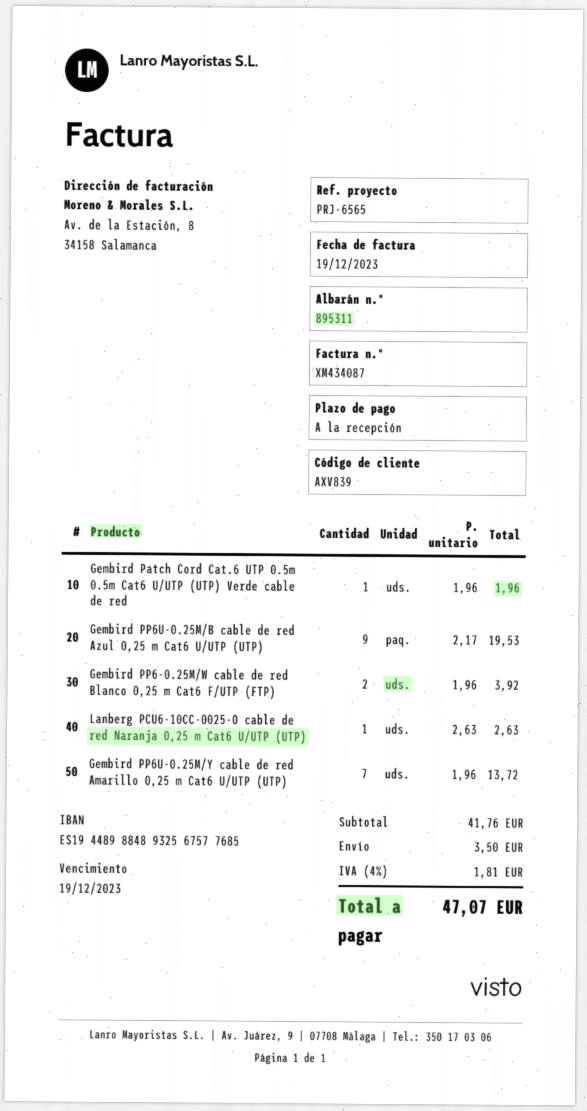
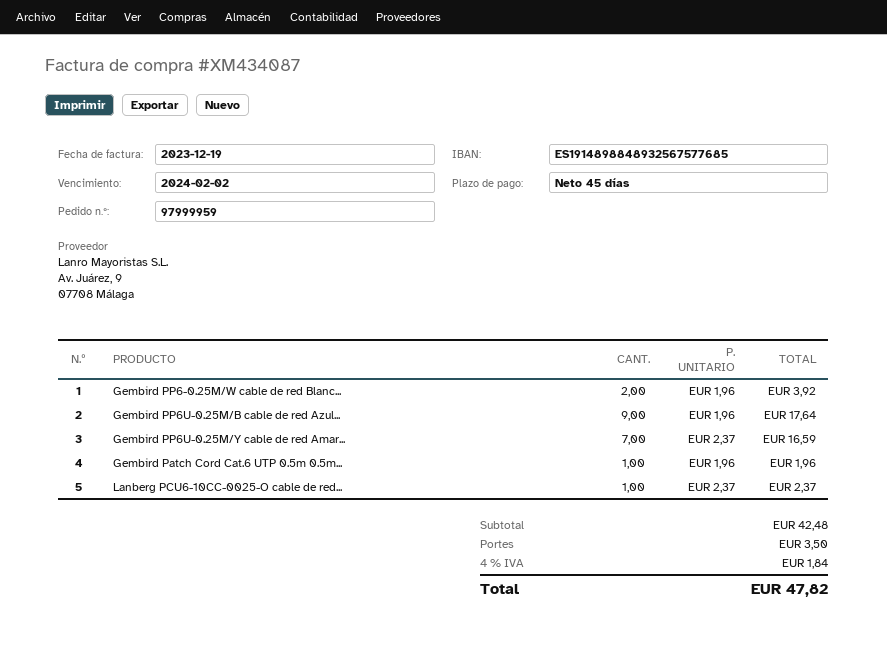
payment terms: on receipt -> 45 days
due date: 2023-12-19 -> 2024-02-02
bank account: ES1944898848932567577685 -> ES1914898848932567577685
Gembird PP6U-0.25M/B cable de red Azul 0,25 m Cat6 U/UTP (UTP): 9 x 2.17 = 19.53 -> 9 x 1.96 = 17.64
Lanberg PCU6-10CC-0025-O cable de red Naranja 0,25 m Cat6 U/UTP (UTP): 1 x 2.63 = 2.63 -> 1 x 2.37 = 2.37
Gembird PP6U-0.25M/Y cable de red Amarillo 0,25 m Cat6 U/UTP (UTP): 7 x 1.96 = 13.72 -> 7 x 2.37 = 16.59
subtotal: 41.76 -> 42.48
tax: 4% = 1.81 -> 4% = 1.84
total: 47.07 -> 47.82

